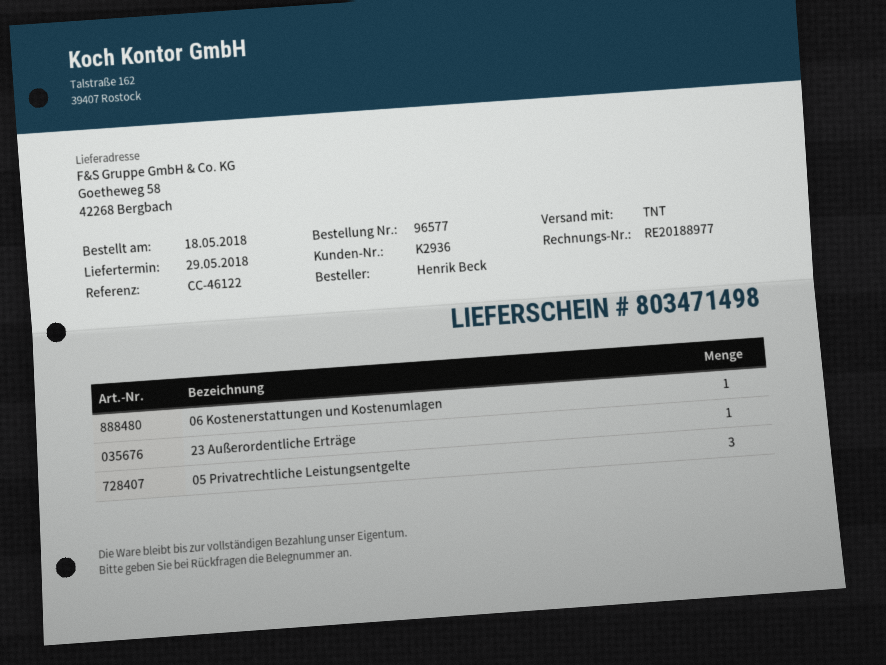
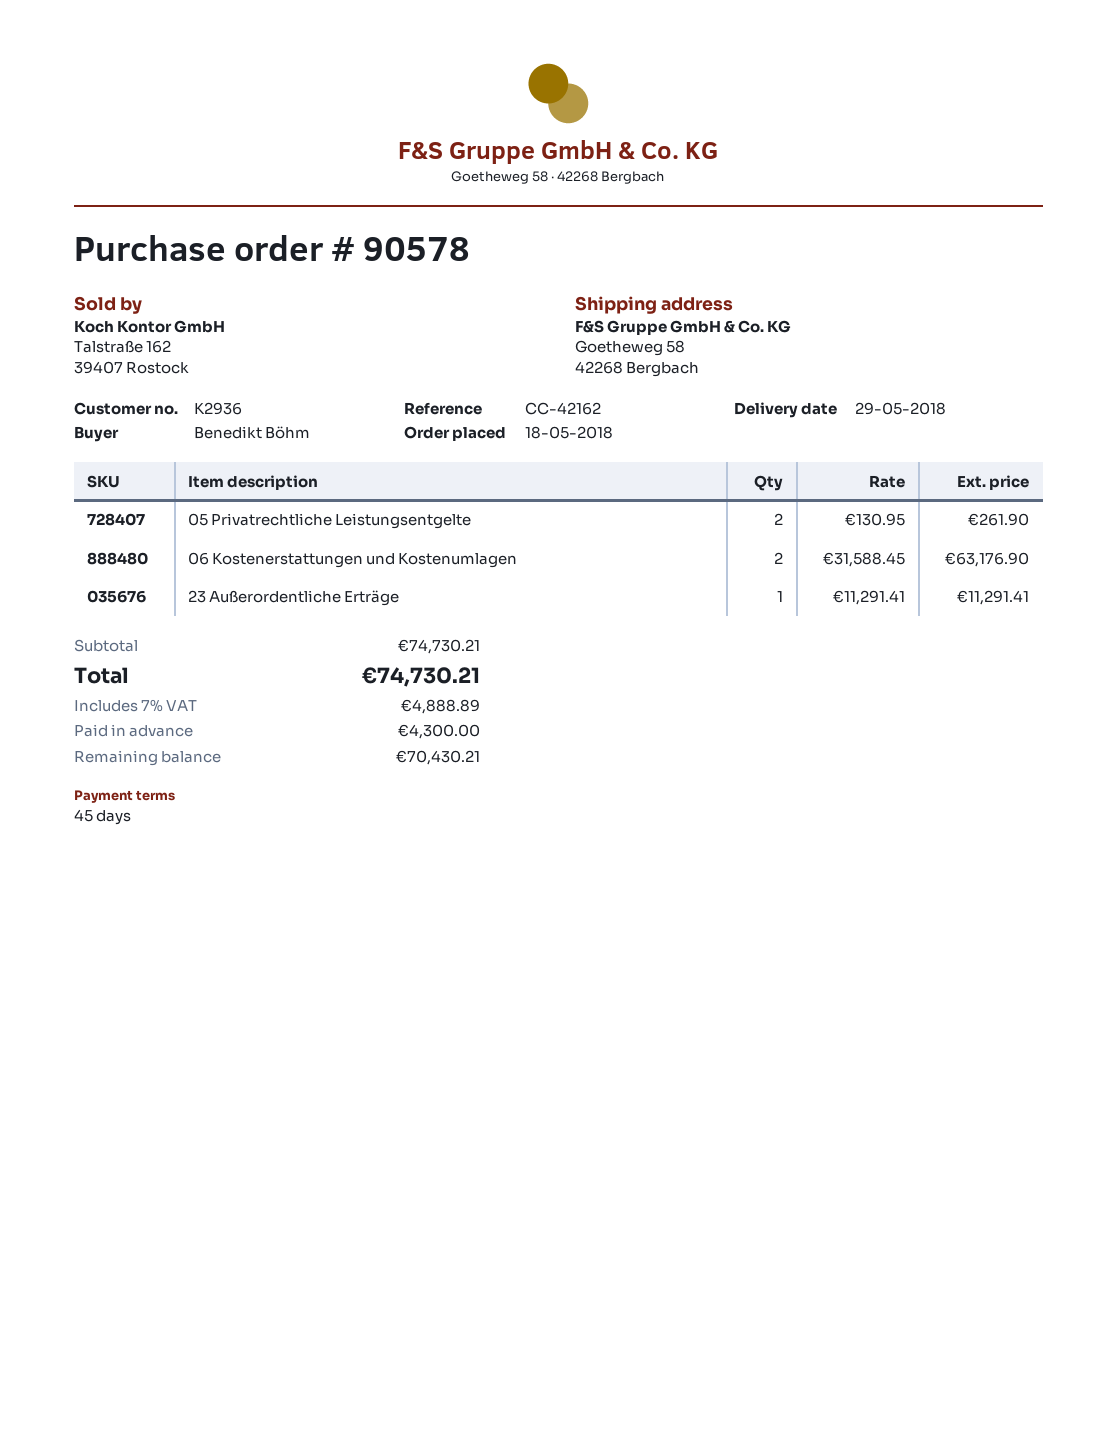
order number: 96577 -> 90578
reference: CC-46122 -> CC-42162
ordered by: Henrik Beck -> Benedikt Böhm
06 Kostenerstattungen und Kostenumlagen: 1 -> 2
05 Privatrechtliche Leistungsentgelte: 3 -> 2

